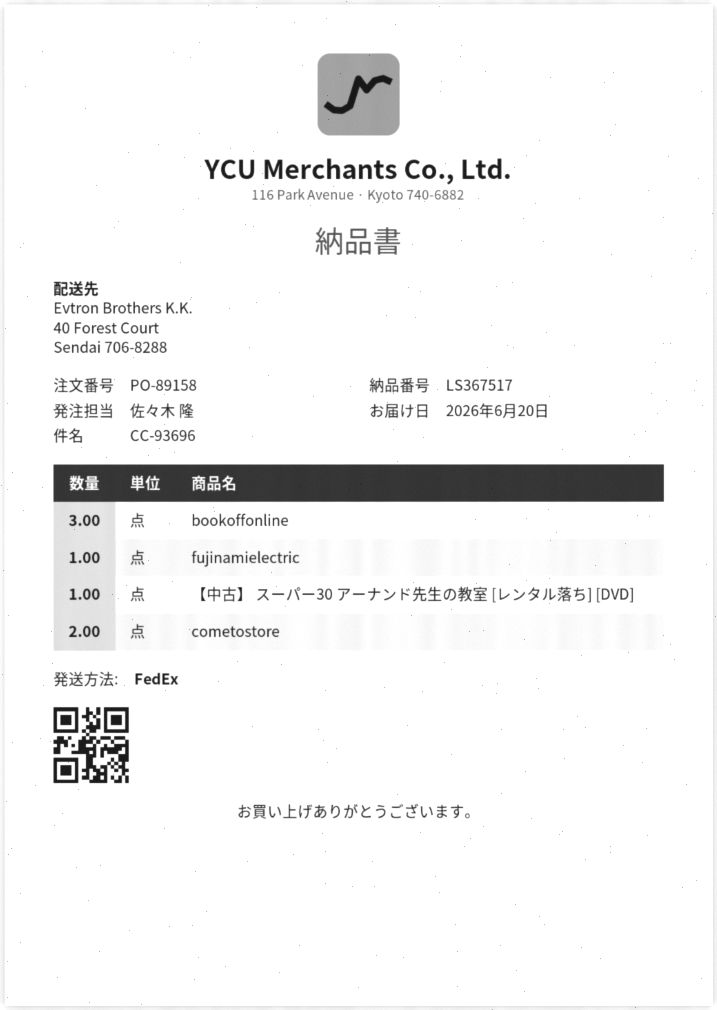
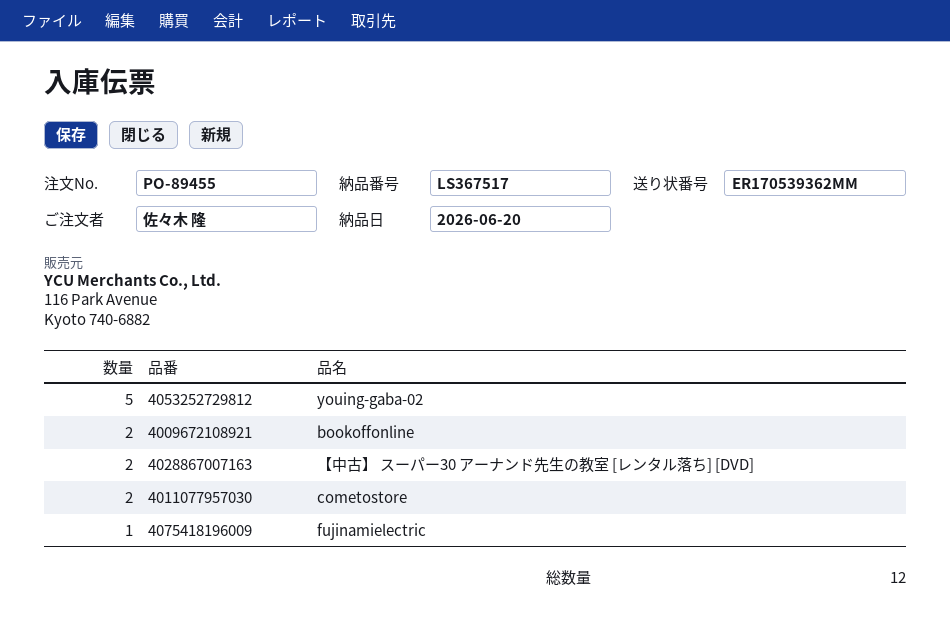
order number: PO-89158 -> PO-89455
bookoffonline: 3 -> 2
【中古】 スーパー30 アーナンド先生の教室 [レンタル落ち] [DVD]: 1 -> 2
youing-gaba-02: none -> 5

